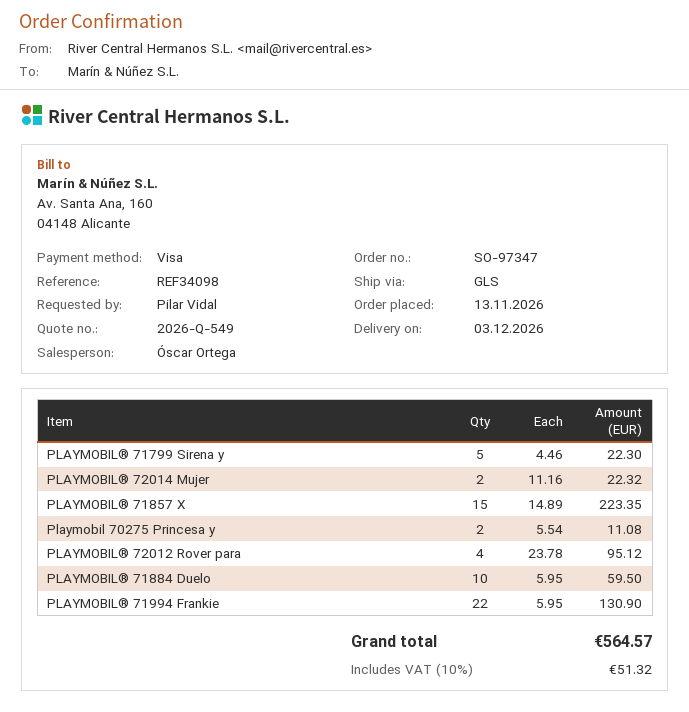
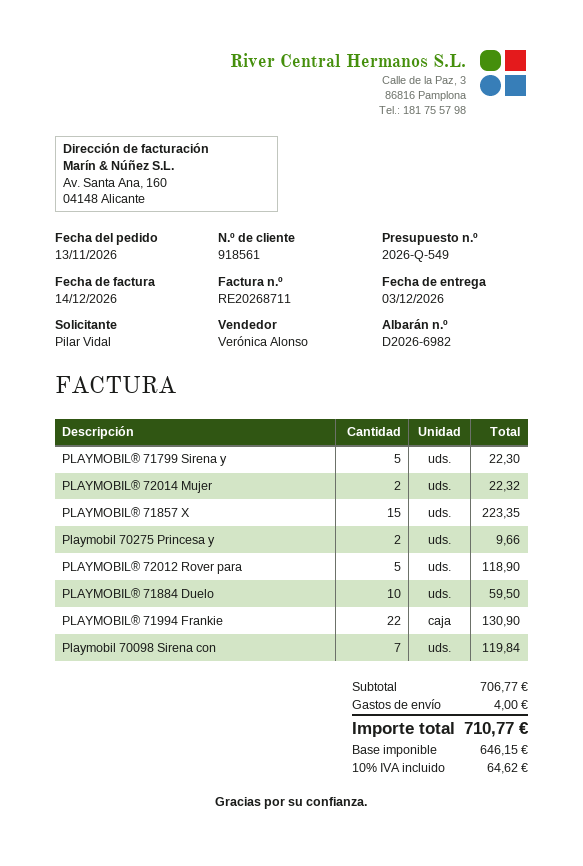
sales rep: Óscar Ortega -> Verónica Alonso
Playmobil 70275 Princesa y: 2 for 11.08 -> 2 for 9.66
PLAYMOBIL® 72012 Rover para: 4 for 95.12 -> 5 for 118.90
Playmobil 70098 Sirena con: none -> 7 for 119.84
shipping: none -> 4.00
tax: 10% = 51.32 -> 10% = 64.62
total: 564.57 -> 710.77

